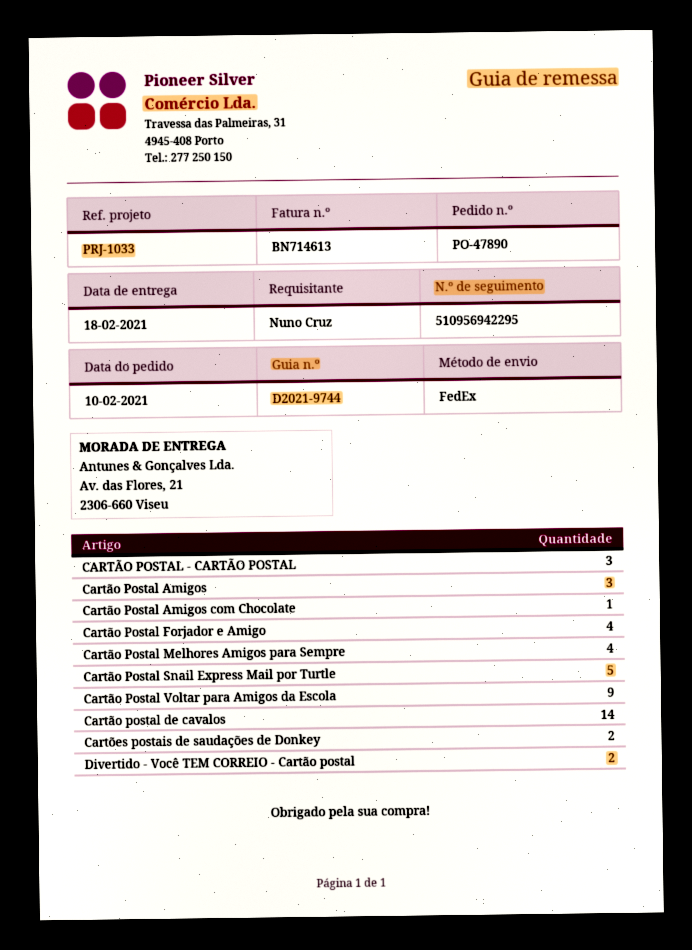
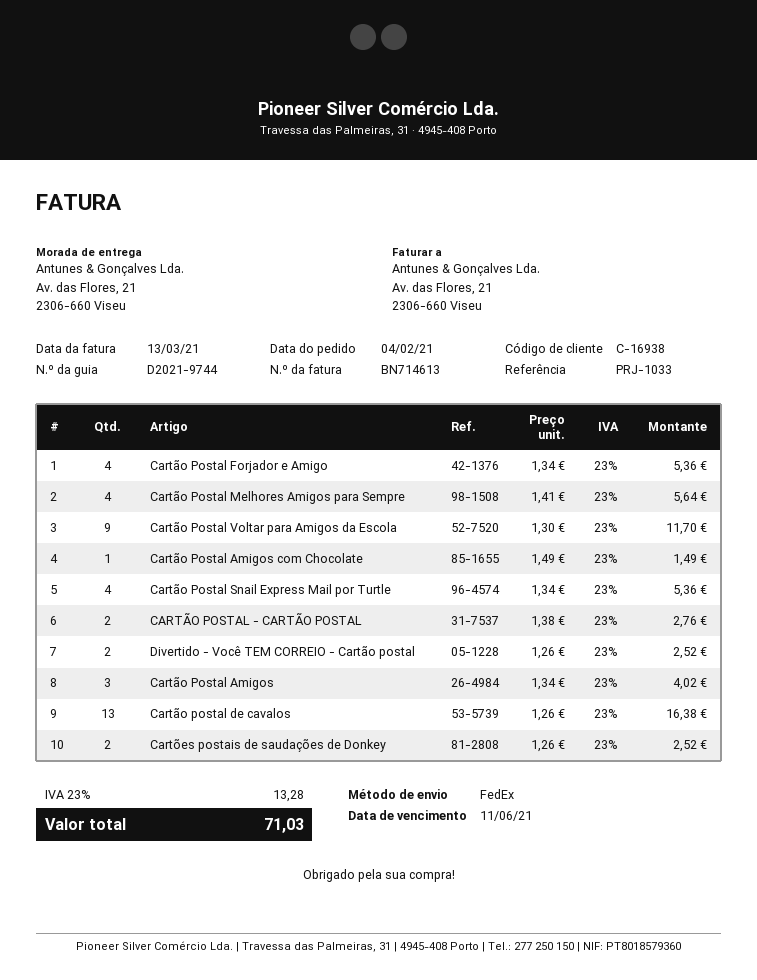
order date: 2021-02-10 -> 2021-02-04
CARTÃO POSTAL - CARTÃO POSTAL: 3 -> 2
Cartão Postal Snail Express Mail por Turtle: 5 -> 4
Cartão postal de cavalos: 14 -> 13

